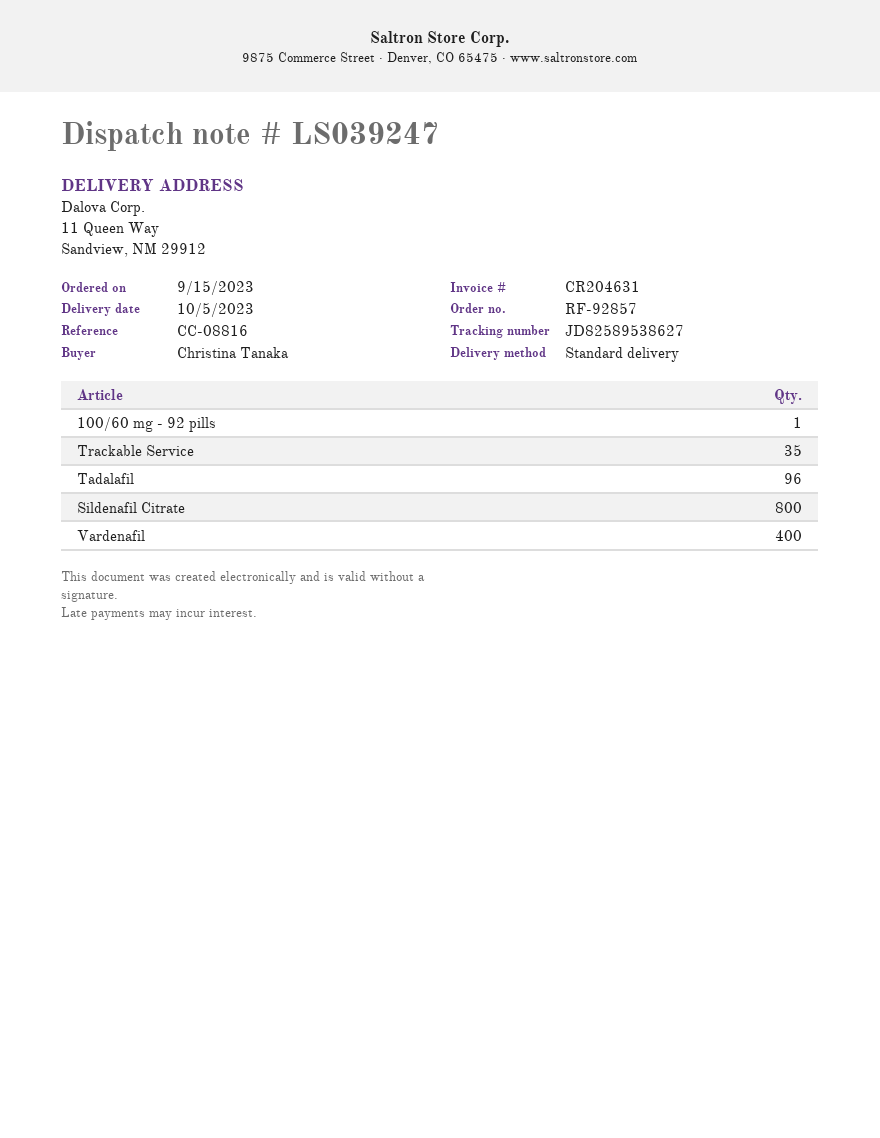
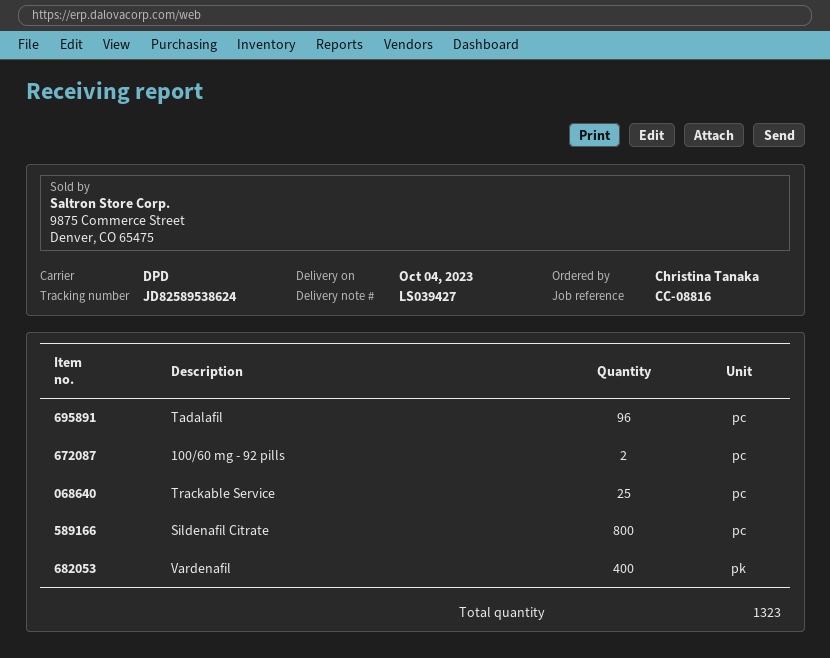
delivery note number: LS039247 -> LS039427
delivery date: 2023-10-05 -> 2023-10-04
shipping method: standard -> DPD
tracking number: JD82589538627 -> JD82589538624
100/60 mg - 92 pills: 1 -> 2
Trackable Service: 35 -> 25

